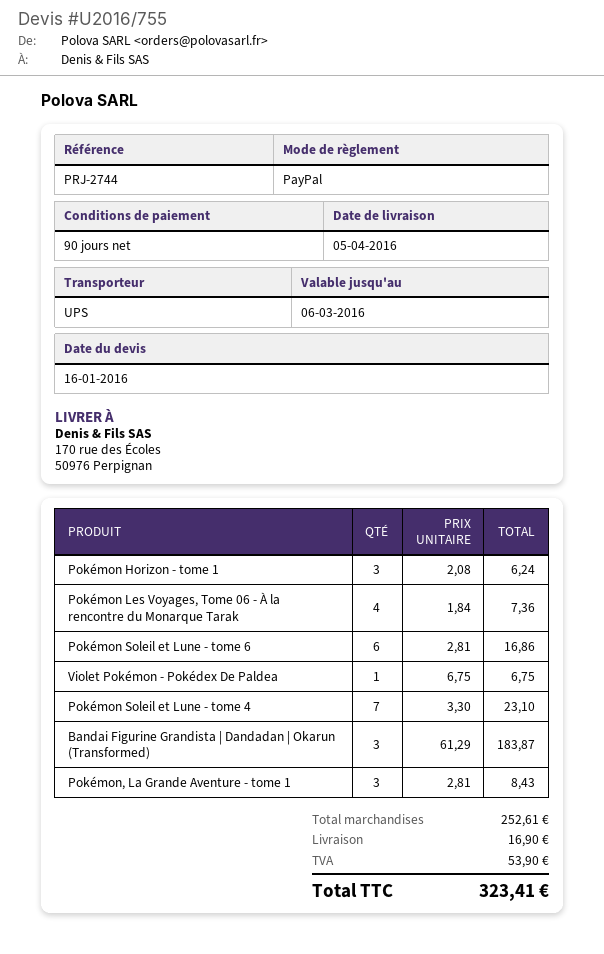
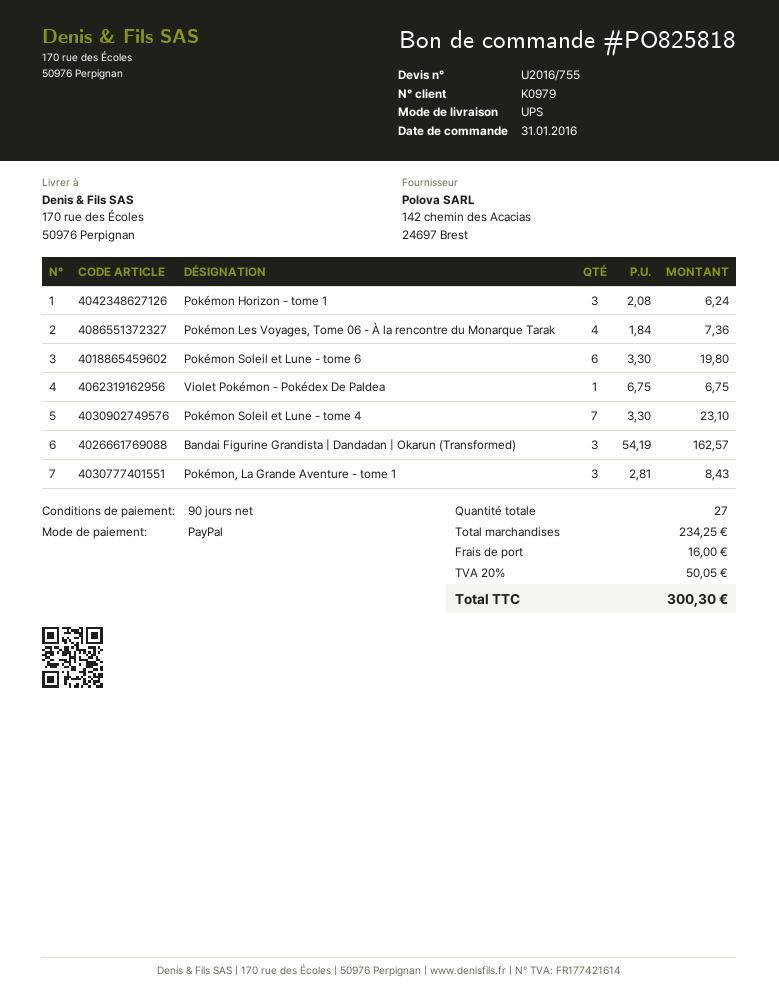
Pokémon Soleil et Lune - tome 6: 6 x 2.81 = 16.86 -> 6 x 3.30 = 19.80
Bandai Figurine Grandista | Dandadan | Okarun (Transformed): 3 x 61.29 = 183.87 -> 3 x 54.19 = 162.57
subtotal: 252.61 -> 234.25
shipping: 16.90 -> 16.00
tax: 53.90 -> 50.05
total: 323.41 -> 300.30

